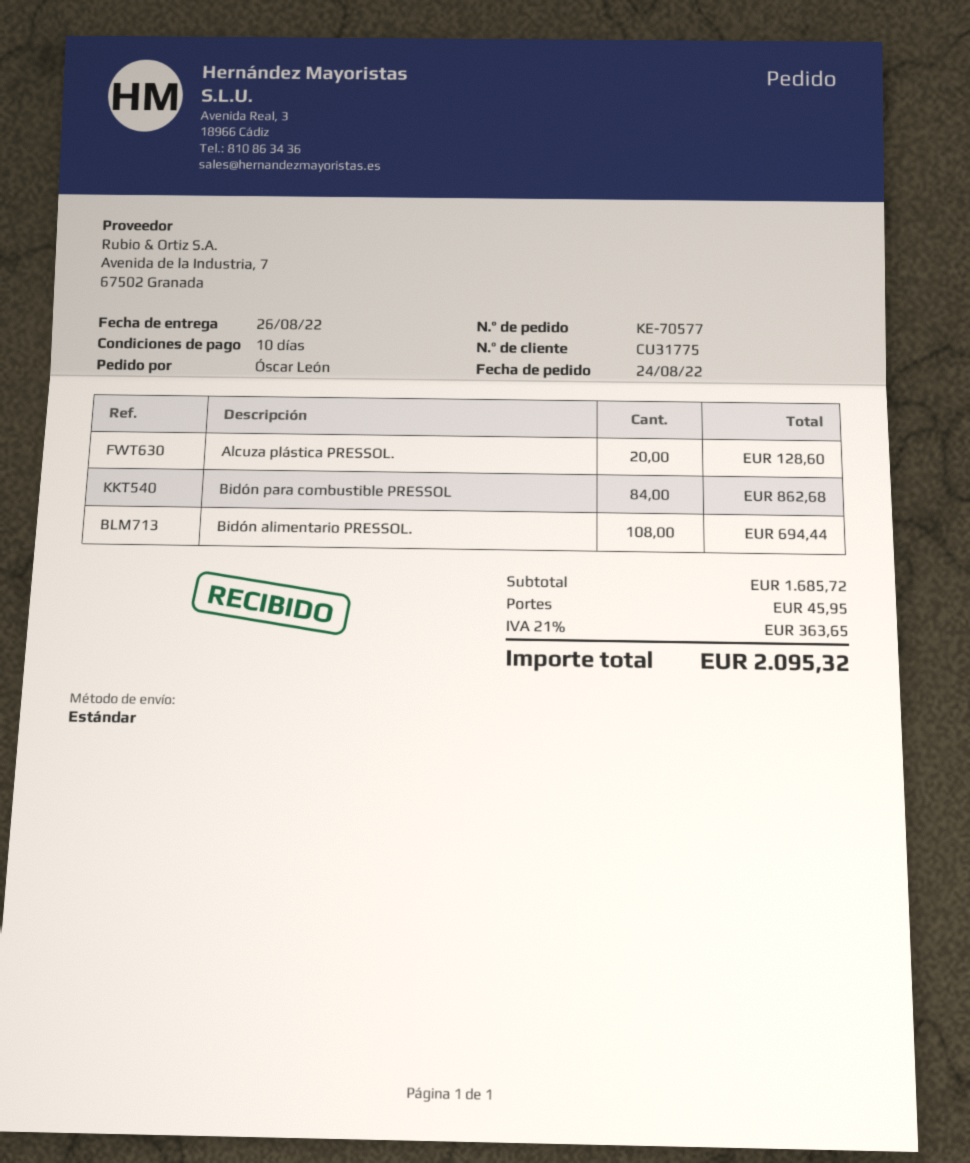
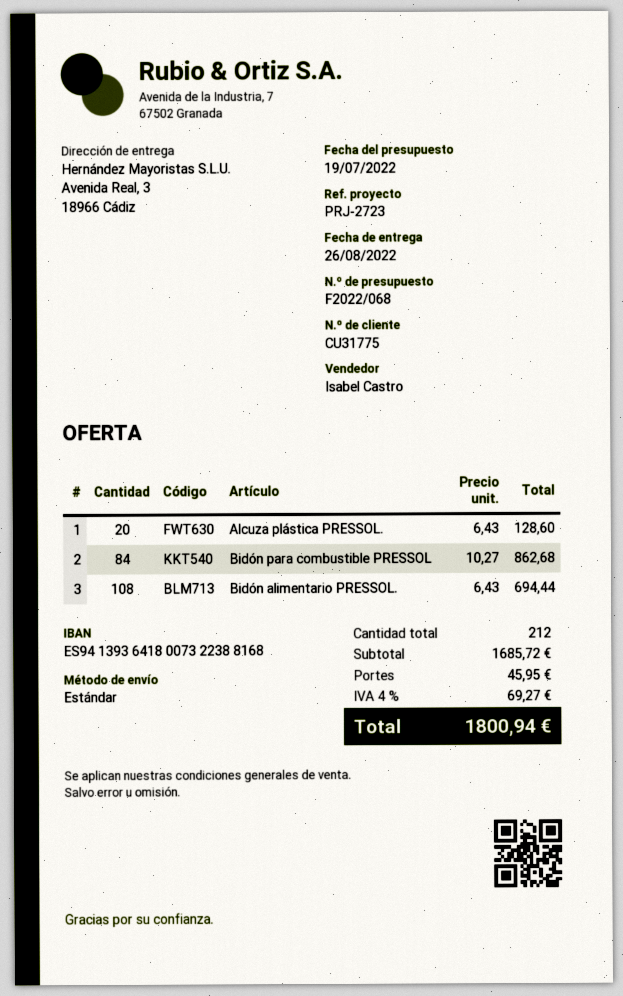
tax: 21% = 363.65 -> 4% = 69.27
total: 2095.32 -> 1800.94

